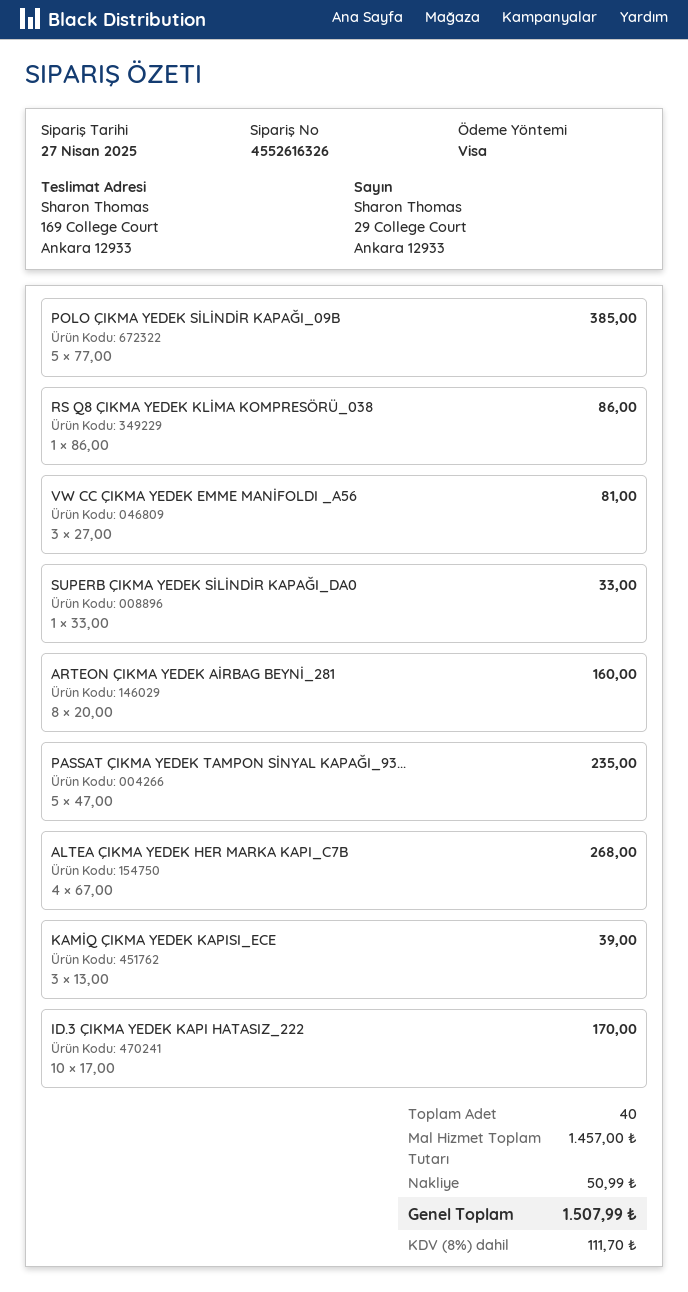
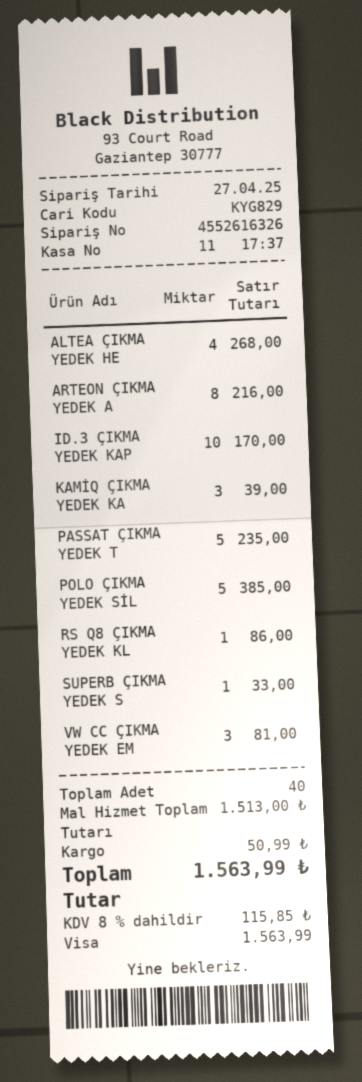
ARTEON ÇIKMA YEDEK AİRBAG BEYNİ_281: 8 for 160.00 -> 8 for 216.00
subtotal: 1457.00 -> 1513.00
tax: 8% = 111.70 -> 8% = 115.85
total: 1507.99 -> 1563.99

